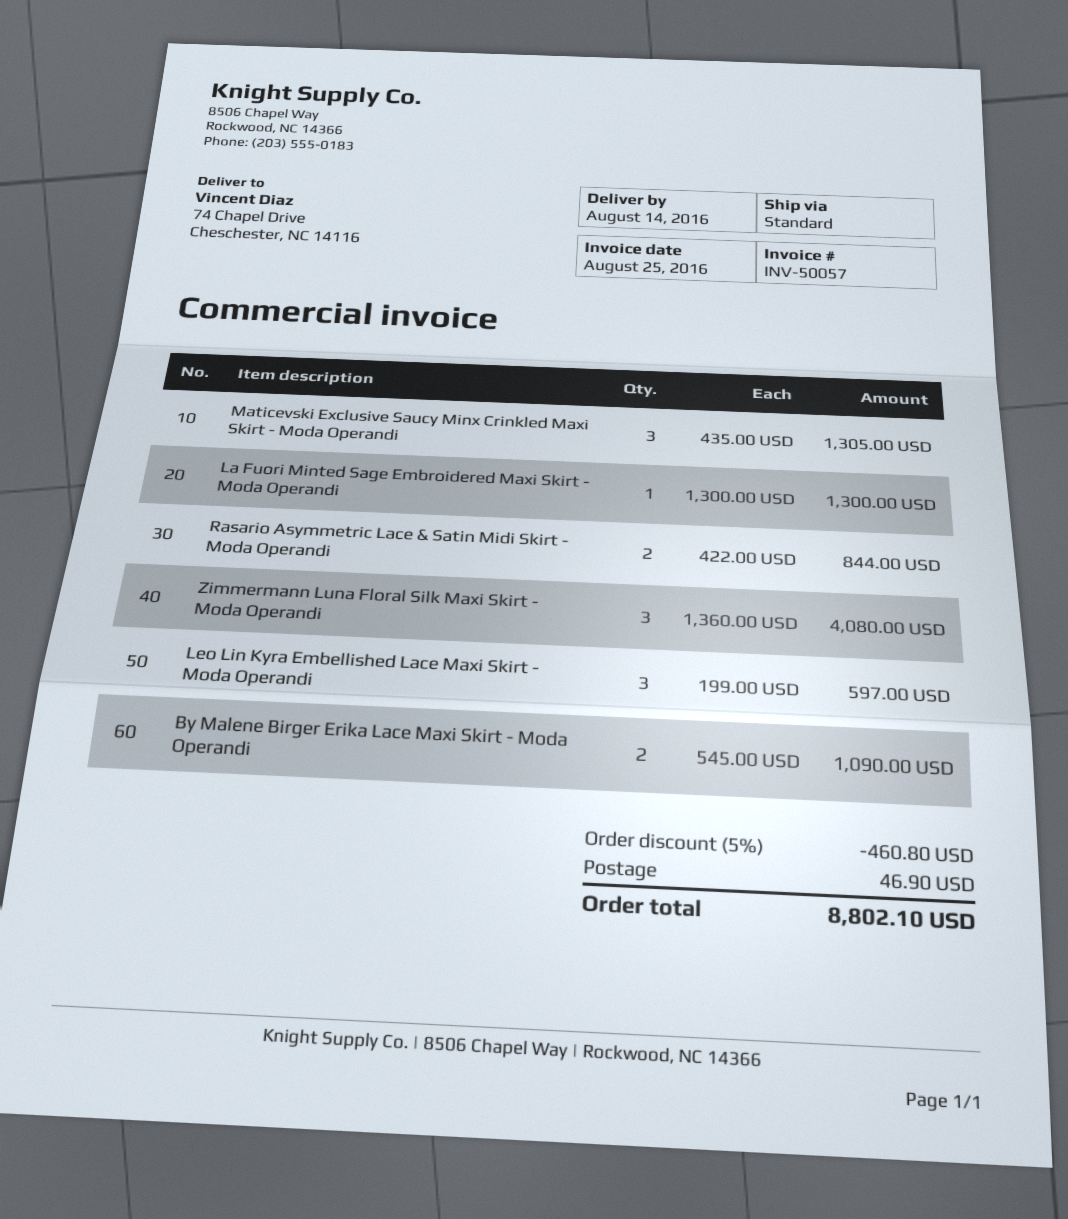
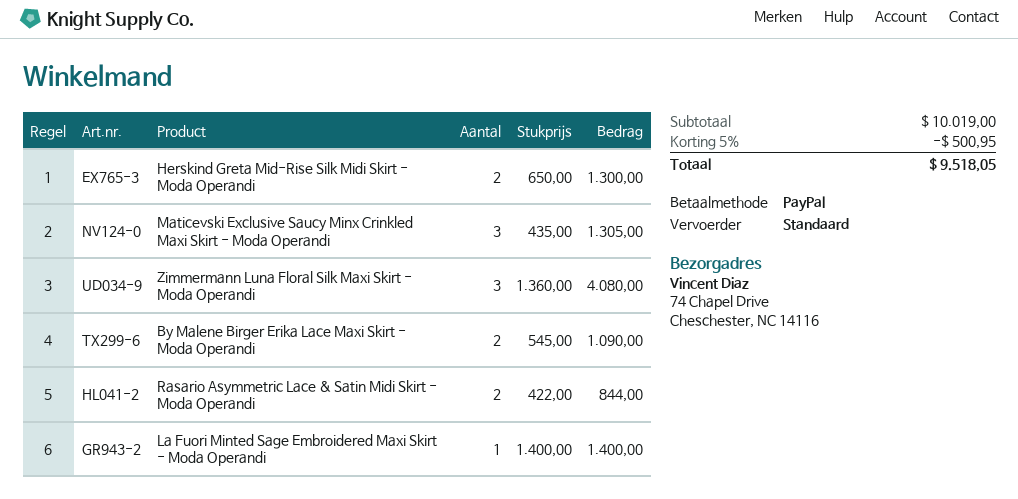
La Fuori Minted Sage Embroidered Maxi Skirt - Moda Operandi: 1 x 1300.00 = 1300.00 -> 1 x 1400.00 = 1400.00
Leo Lin Kyra Embellished Lace Maxi Skirt - Moda Operandi: 3 x 199.00 = 597.00 -> none
Herskind Greta Mid-Rise Silk Midi Skirt - Moda Operandi: none -> 2 x 650.00 = 1300.00
discount: 5% = 460.80 -> 5% = 500.95
shipping: 46.90 -> none
total: 8802.10 -> 9518.05

